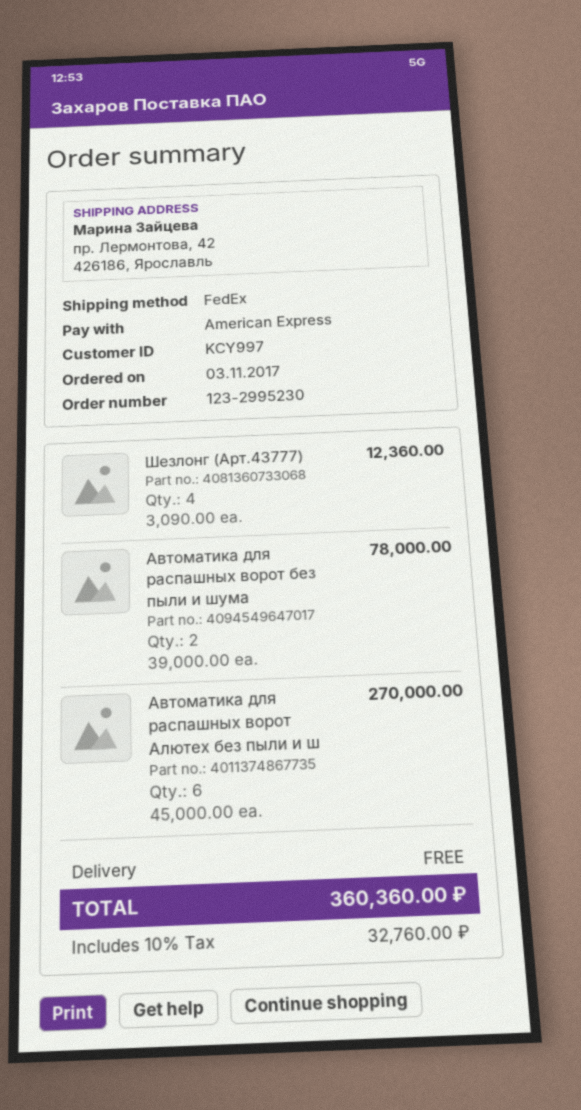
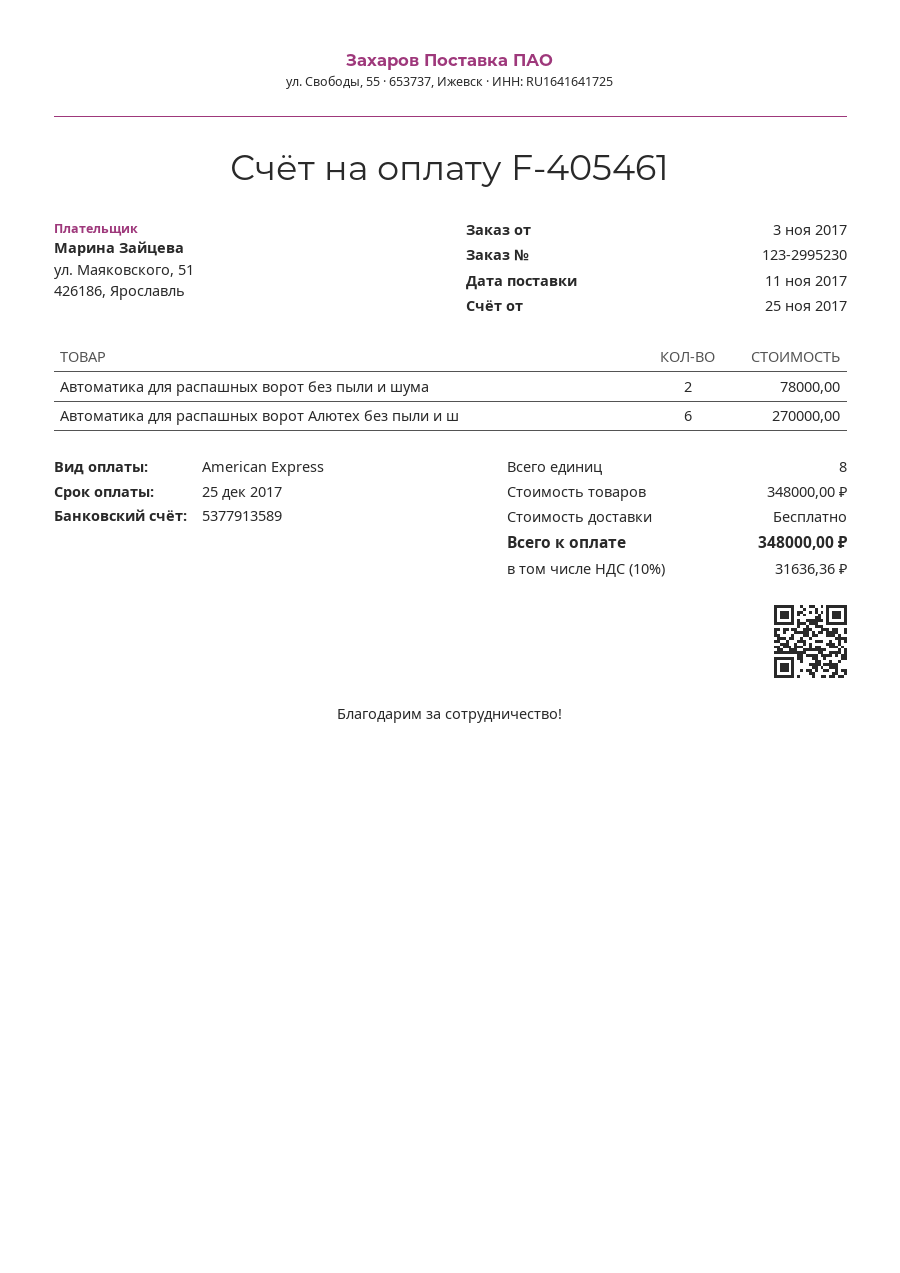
Шезлонг (Арт.43777): 4 for 12360.00 -> none
tax: 10% = 32760.00 -> 10% = 31636.36
total: 360360.00 -> 348000.00

